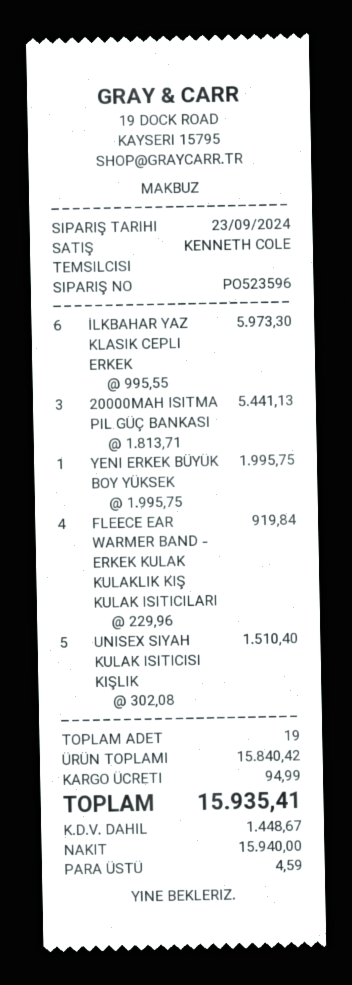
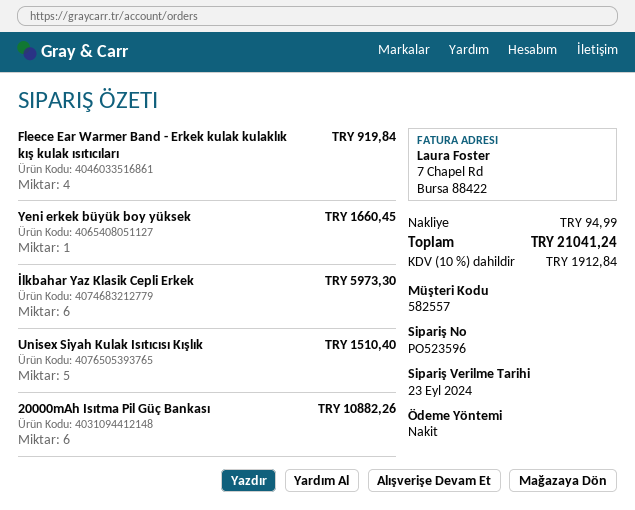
20000MAH ISITMA PIL GÜÇ BANKASI: 3 for 5441.13 -> 6 for 10882.26
YENI ERKEK BÜYÜK BOY YÜKSEK: 1 for 1995.75 -> 1 for 1660.45
tax: 1448.67 -> 1912.84
total: 15935.41 -> 21041.24

